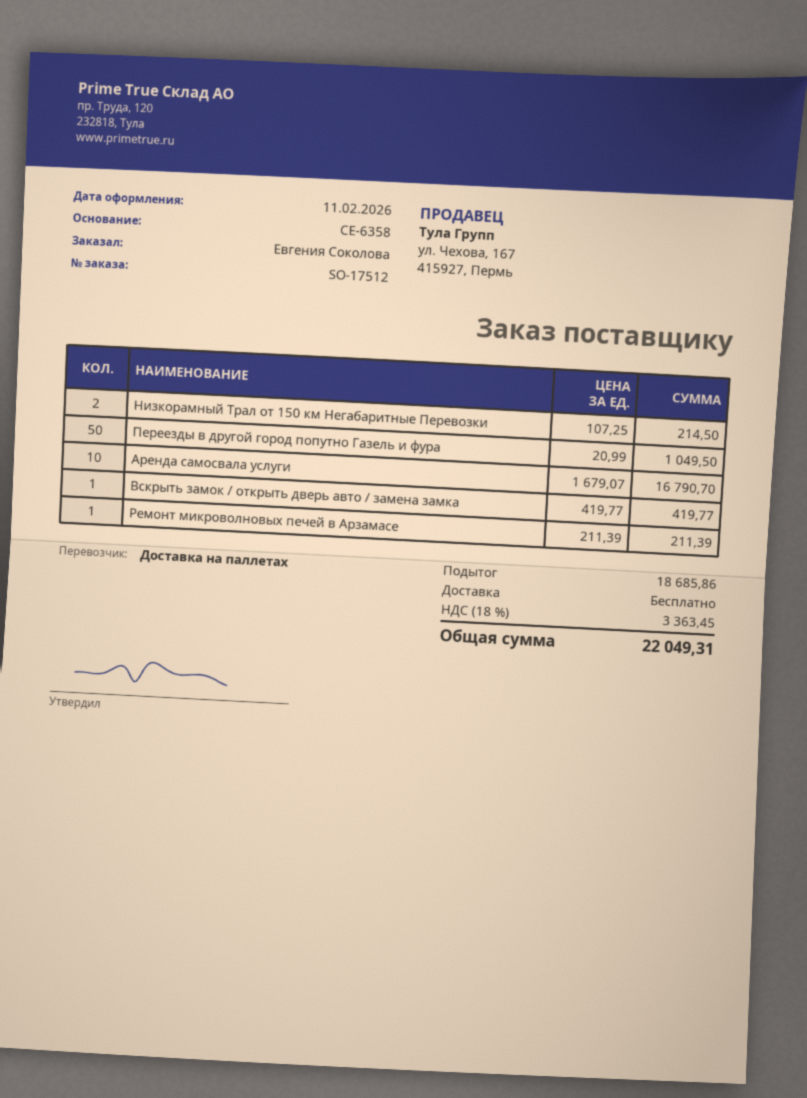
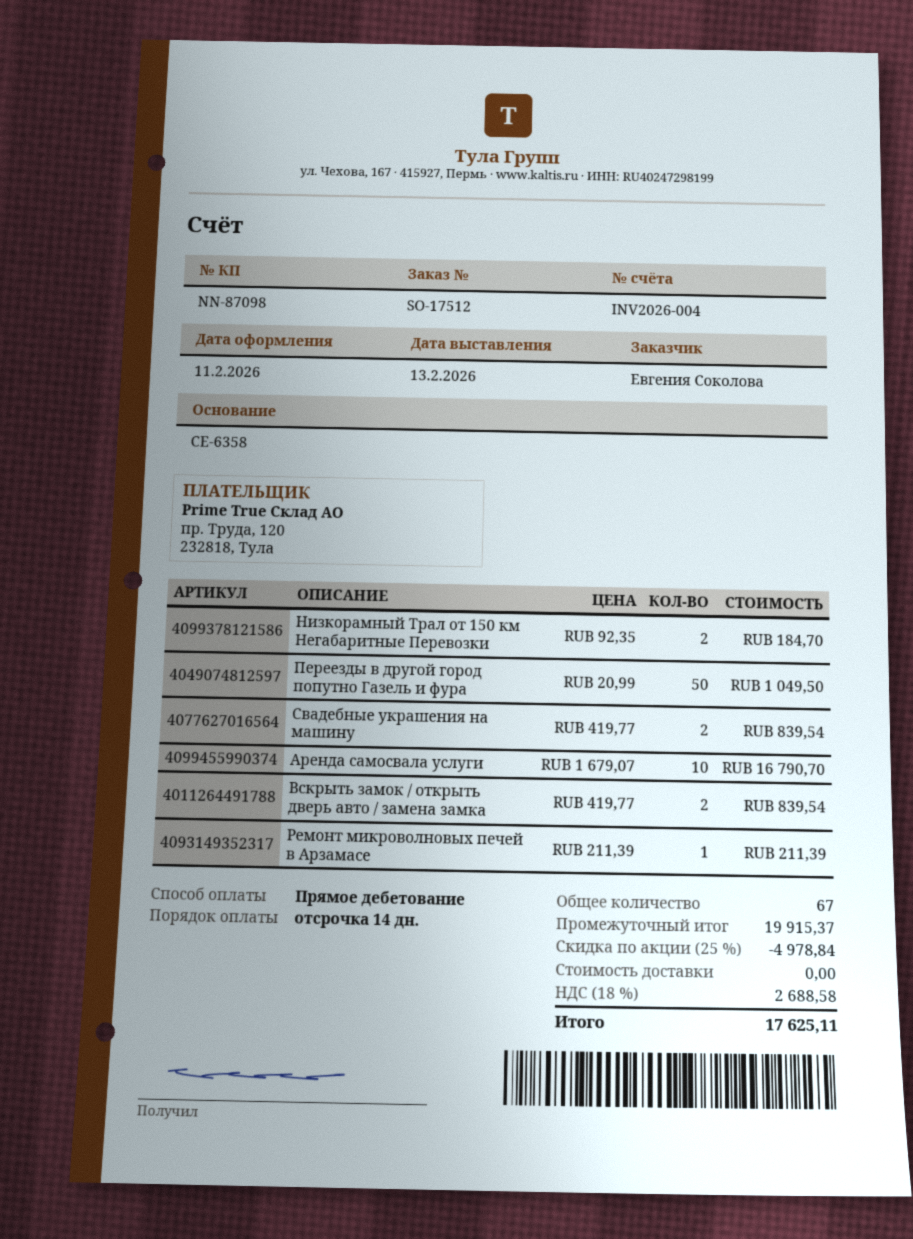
Низкорамный Трал от 150 км Негабаритные Перевозки: 2 x 107.25 = 214.50 -> 2 x 92.35 = 184.70
Вскрыть замок / открыть дверь авто / замена замка: 1 x 419.77 = 419.77 -> 2 x 419.77 = 839.54
Свадебные украшения на машину: none -> 2 x 419.77 = 839.54
subtotal: 18685.86 -> 19915.37
discount: none -> 25% = 4978.84
tax: 18% = 3363.45 -> 18% = 2688.58
total: 22049.31 -> 17625.11

